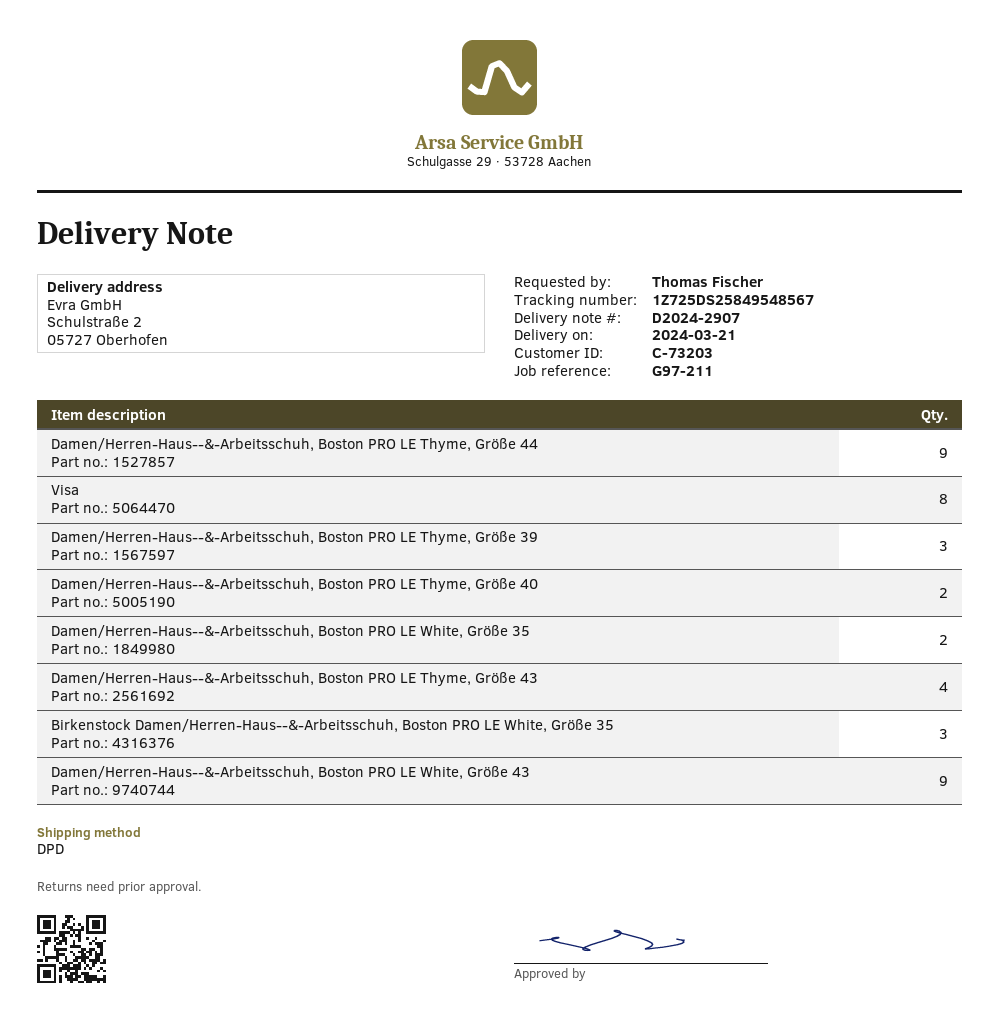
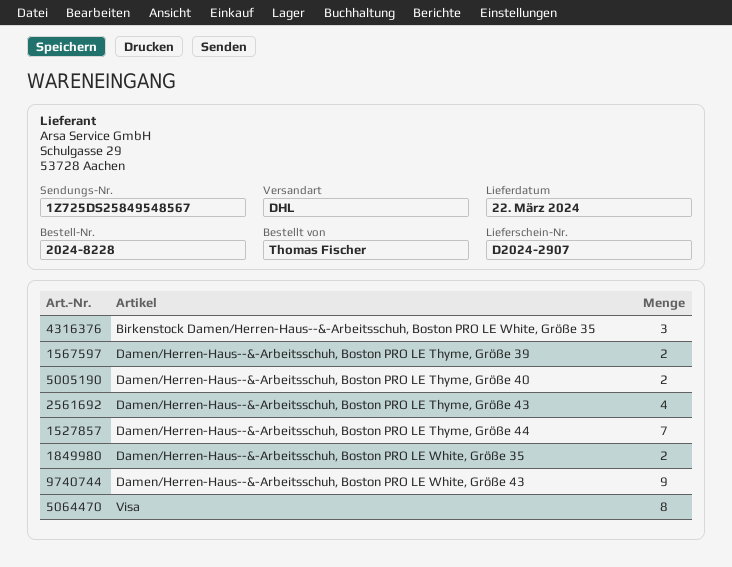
delivery date: 2024-03-21 -> 2024-03-22
shipping method: DPD -> DHL
Damen/Herren-Haus--&-Arbeitsschuh, Boston PRO LE Thyme, Größe 44: 9 -> 7
Damen/Herren-Haus--&-Arbeitsschuh, Boston PRO LE Thyme, Größe 39: 3 -> 2

